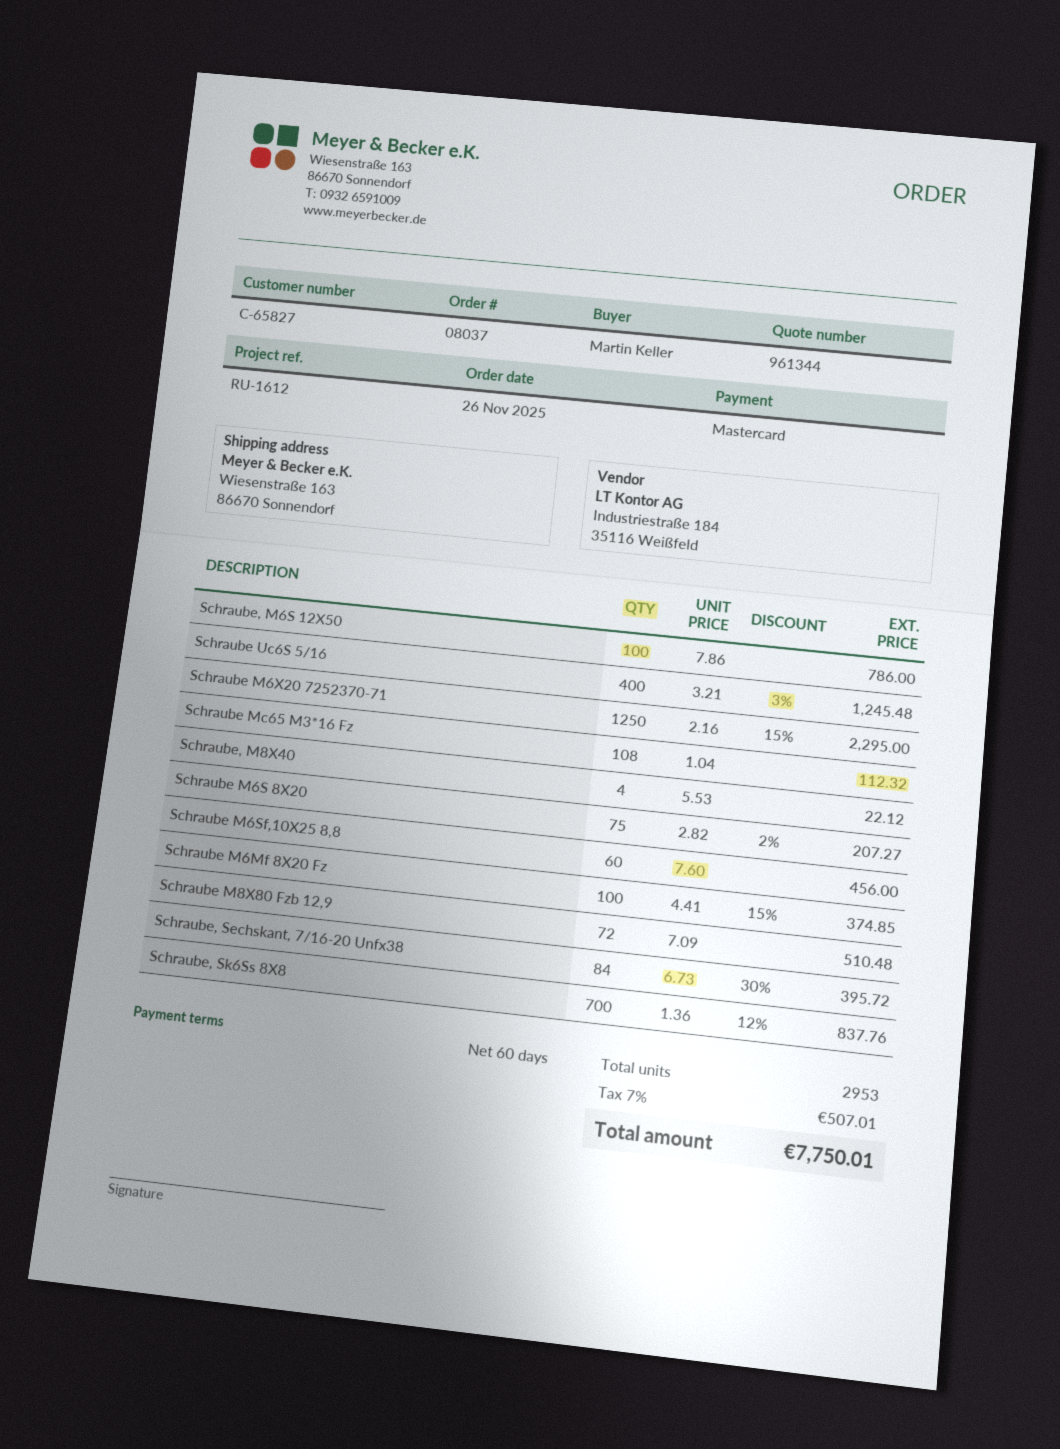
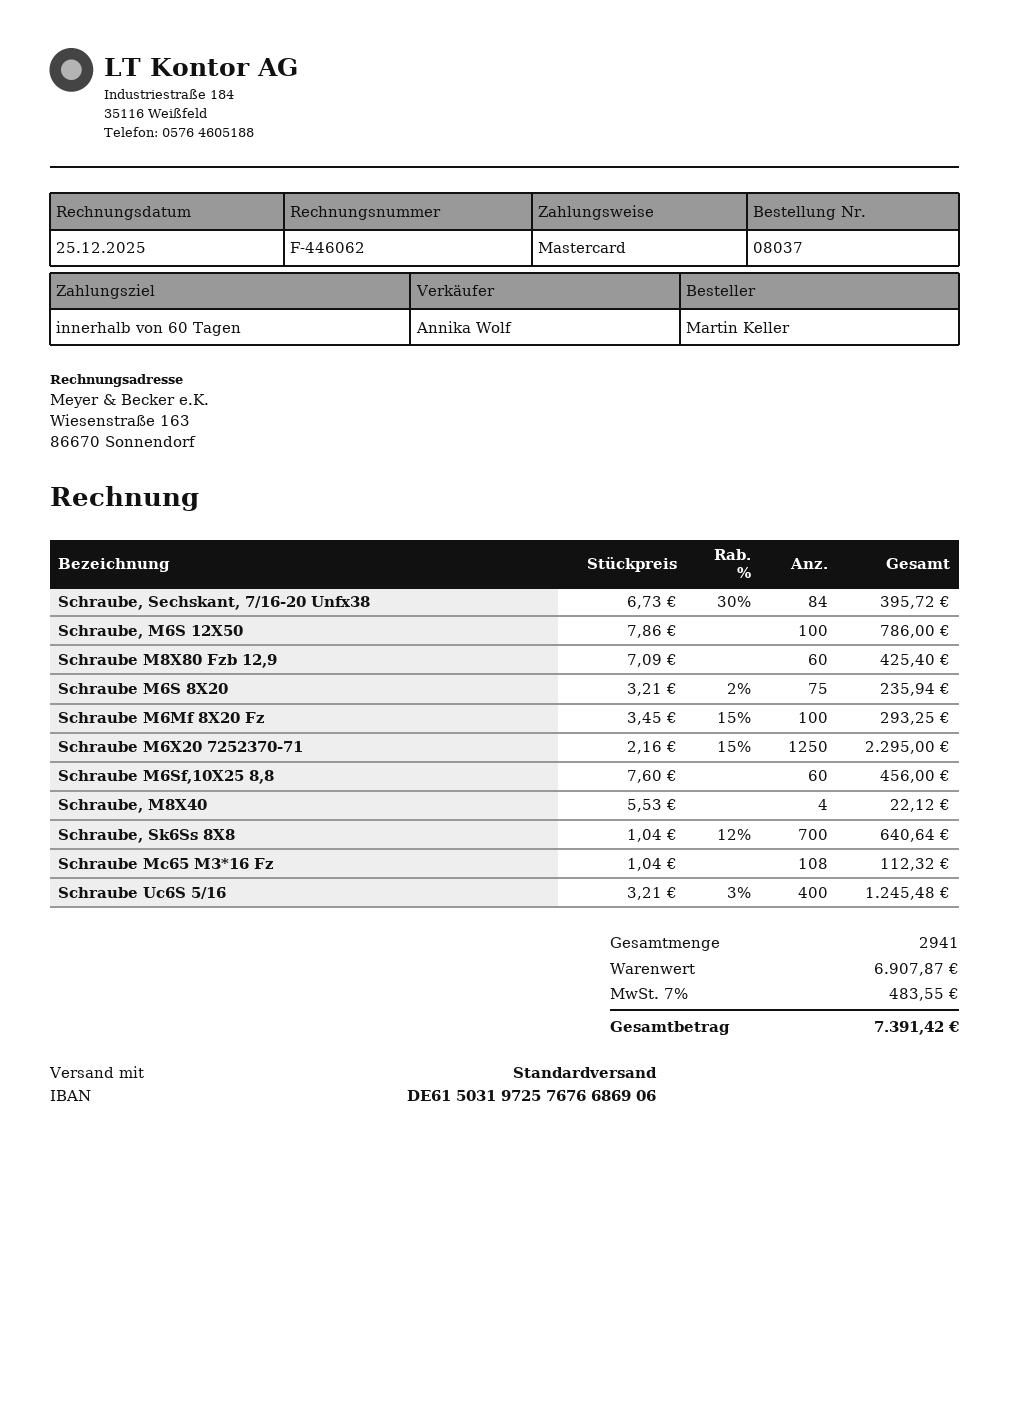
Schraube M6S 8X20: 75 x 2.82 - 2% = 207.27 -> 75 x 3.21 - 2% = 235.94
Schraube M6Mf 8X20 Fz: 100 x 4.41 - 15% = 374.85 -> 100 x 3.45 - 15% = 293.25
Schraube M8X80 Fzb 12,9: 72 x 7.09 = 510.48 -> 60 x 7.09 = 425.40
Schraube, Sk6Ss 8X8: 700 x 1.36 - 12% = 837.76 -> 700 x 1.04 - 12% = 640.64
total quantity: 2953 -> 2941
tax: 7% = 507.01 -> 7% = 483.55
total: 7750.01 -> 7391.42

